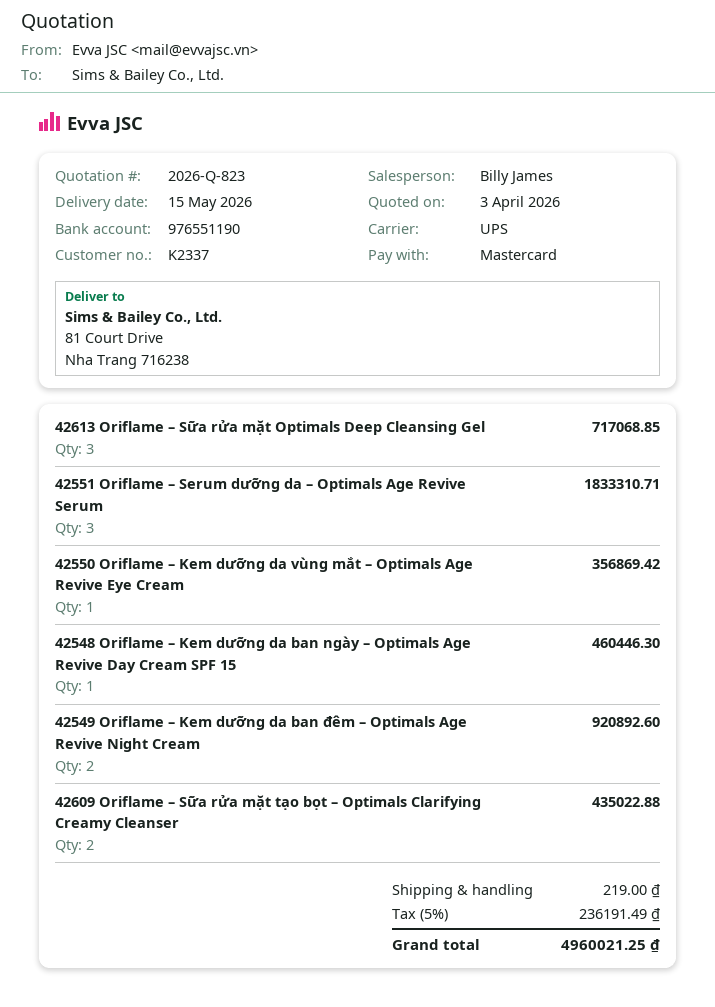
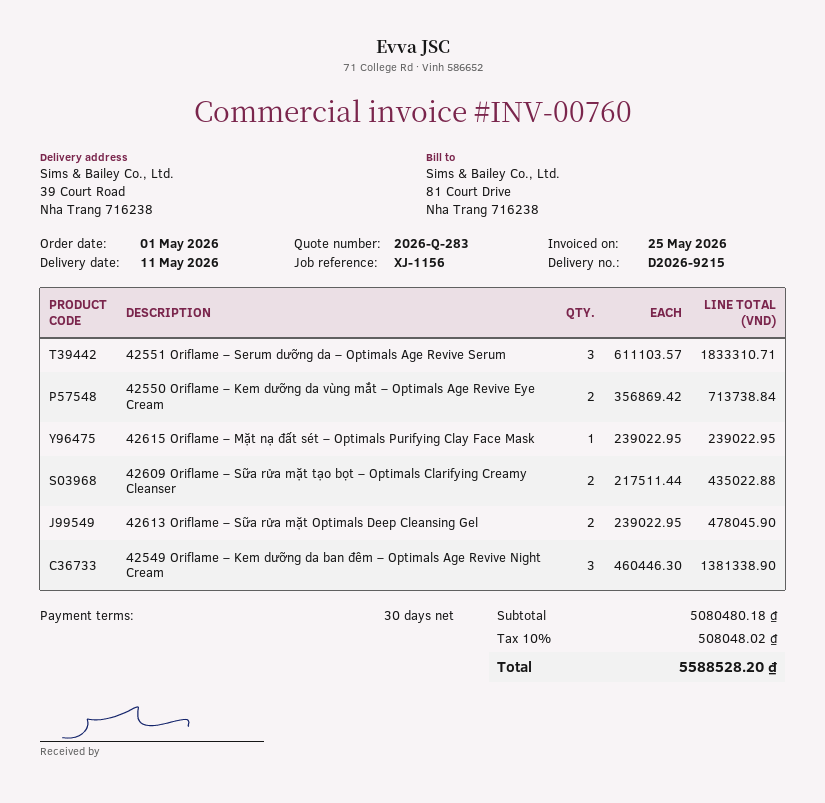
quote number: 2026-Q-823 -> 2026-Q-283
delivery date: 2026-05-15 -> 2026-05-11
ship to: 81 Court Drive, Nha Trang 716238 -> 39 Court Road, Nha Trang 716238
42613 Oriflame – Sữa rửa mặt Optimals Deep Cleansing Gel: 3 for 717068.85 -> 2 for 478045.90
42550 Oriflame – Kem dưỡng da vùng mắt – Optimals Age Revive Eye Cream: 1 for 356869.42 -> 2 for 713738.84
42548 Oriflame – Kem dưỡng da ban ngày – Optimals Age Revive Day Cream SPF 15: 1 for 460446.30 -> none
42549 Oriflame – Kem dưỡng da ban đêm – Optimals Age Revive Night Cream: 2 for 920892.60 -> 3 for 1381338.90
42615 Oriflame – Mặt nạ đất sét – Optimals Purifying Clay Face Mask: none -> 1 for 239022.95
shipping: 219.00 -> none
tax: 5% = 236191.49 -> 10% = 508048.02
total: 4960021.25 -> 5588528.20

